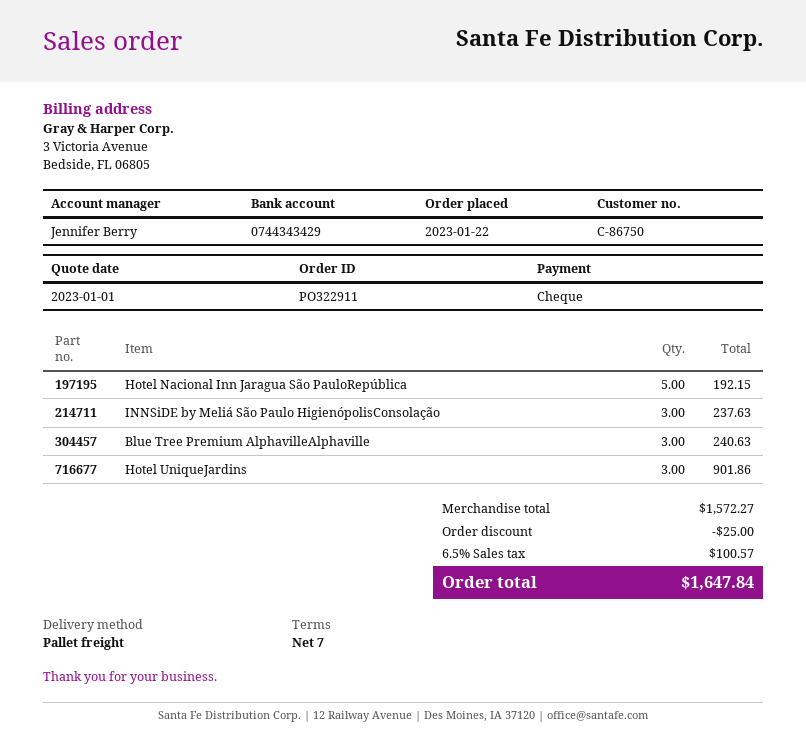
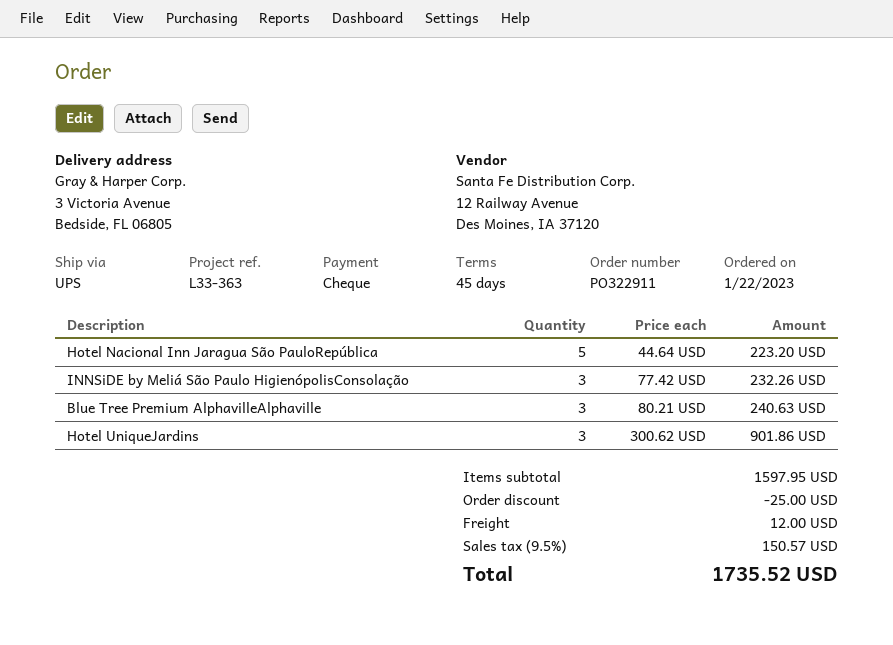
payment terms: 7 days -> 45 days
shipping method: pallet freight -> UPS
Hotel Nacional Inn Jaragua São PauloRepública: 5 for 192.15 -> 5 for 223.20
INNSiDE by Meliá São Paulo HigienópolisConsolação: 3 for 237.63 -> 3 for 232.26
subtotal: 1572.27 -> 1597.95
shipping: none -> 12.00
tax: 6.5% = 100.57 -> 9.5% = 150.57
total: 1647.84 -> 1735.52

